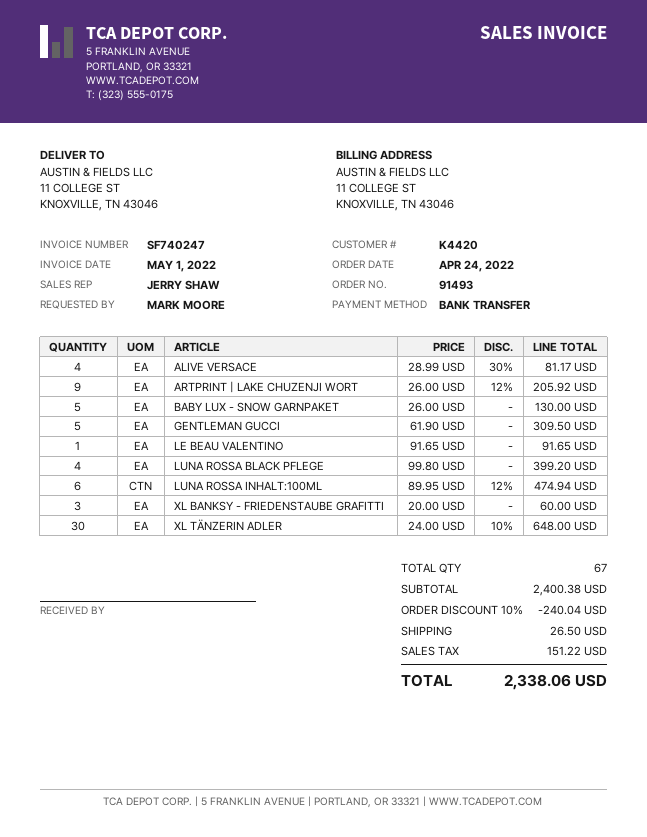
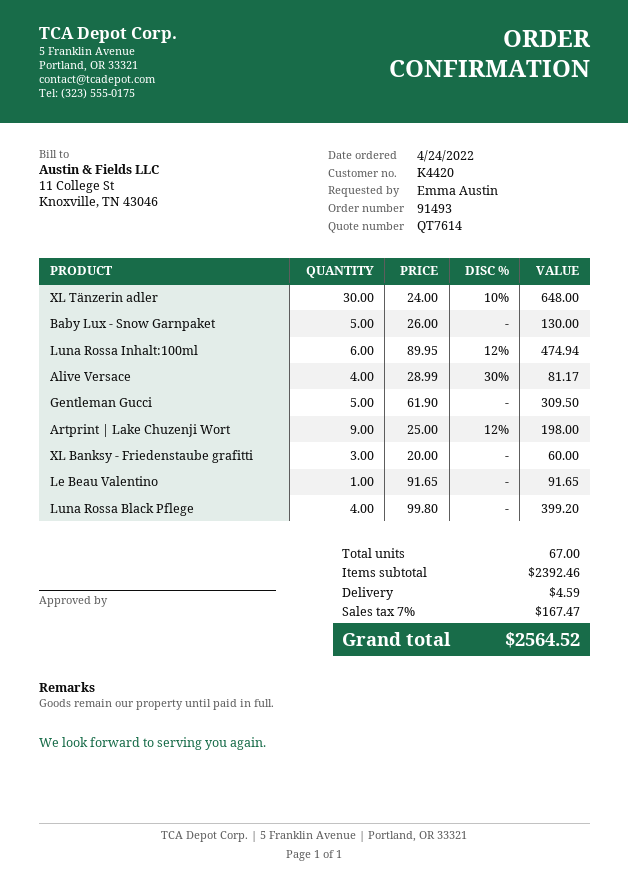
ordered by: MARK MOORE -> Emma Austin
ARTPRINT | LAKE CHUZENJI WORT: 9 x 26.00 - 12% = 205.92 -> 9 x 25.00 - 12% = 198.00
subtotal: 2400.38 -> 2392.46
discount: 10% = 240.04 -> none
shipping: 26.50 -> 4.59
tax: 151.22 -> 167.47
total: 2338.06 -> 2564.52

